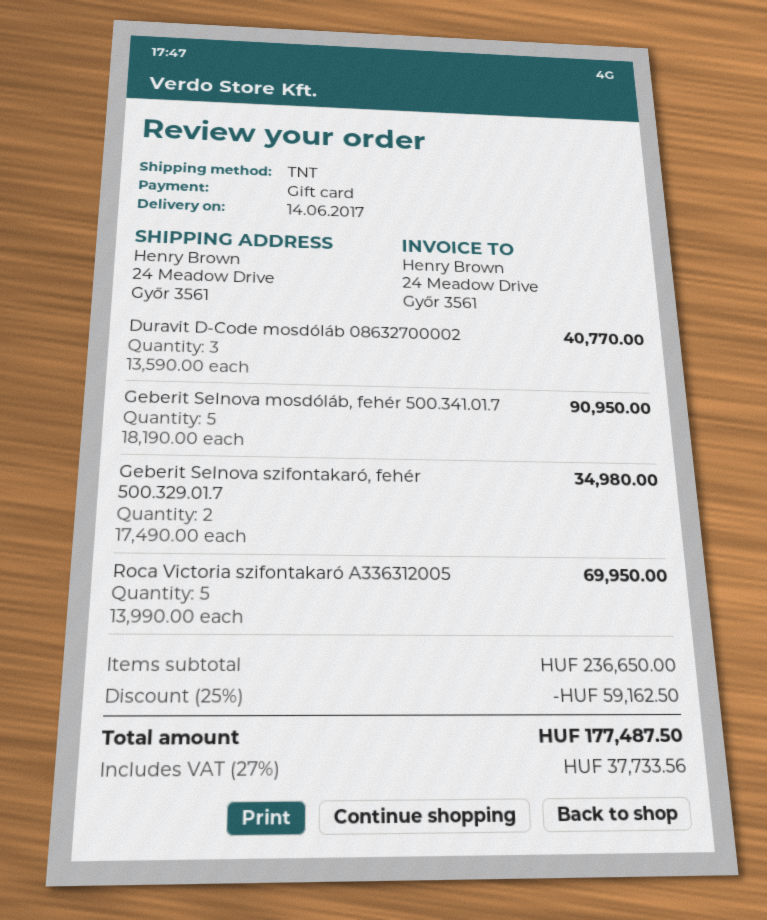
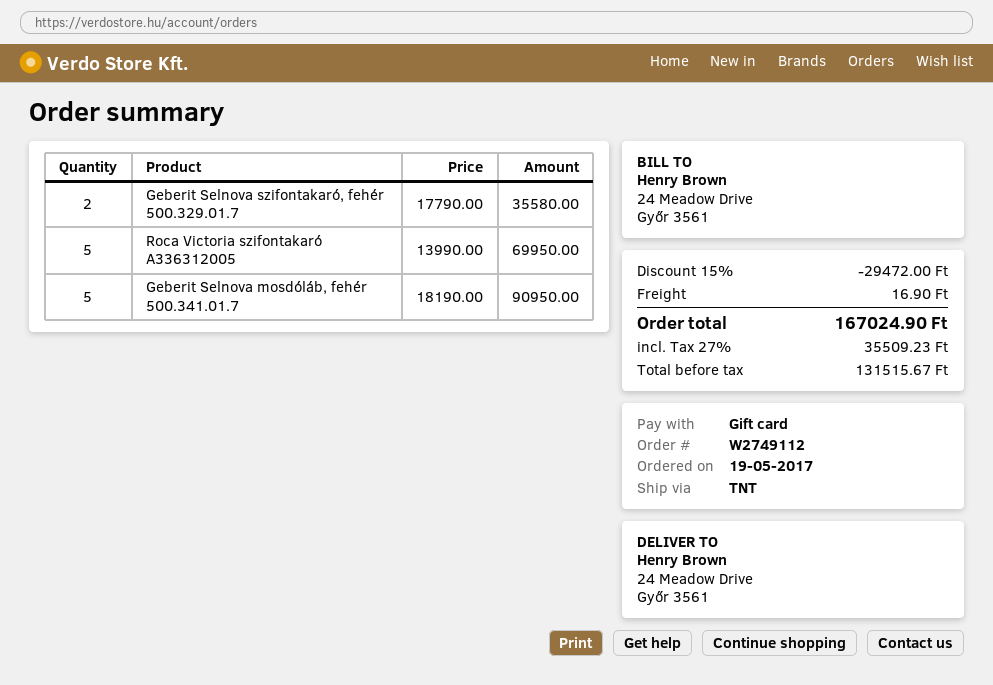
Duravit D-Code mosdóláb 08632700002: 3 x 13590.00 = 40770.00 -> none
Geberit Selnova szifontakaró, fehér 500.329.01.7: 2 x 17490.00 = 34980.00 -> 2 x 17790.00 = 35580.00
discount: 25% = 59162.50 -> 15% = 29472.00
shipping: none -> 16.90
tax: 27% = 37733.56 -> 27% = 35509.23
total: 177487.50 -> 167024.90

